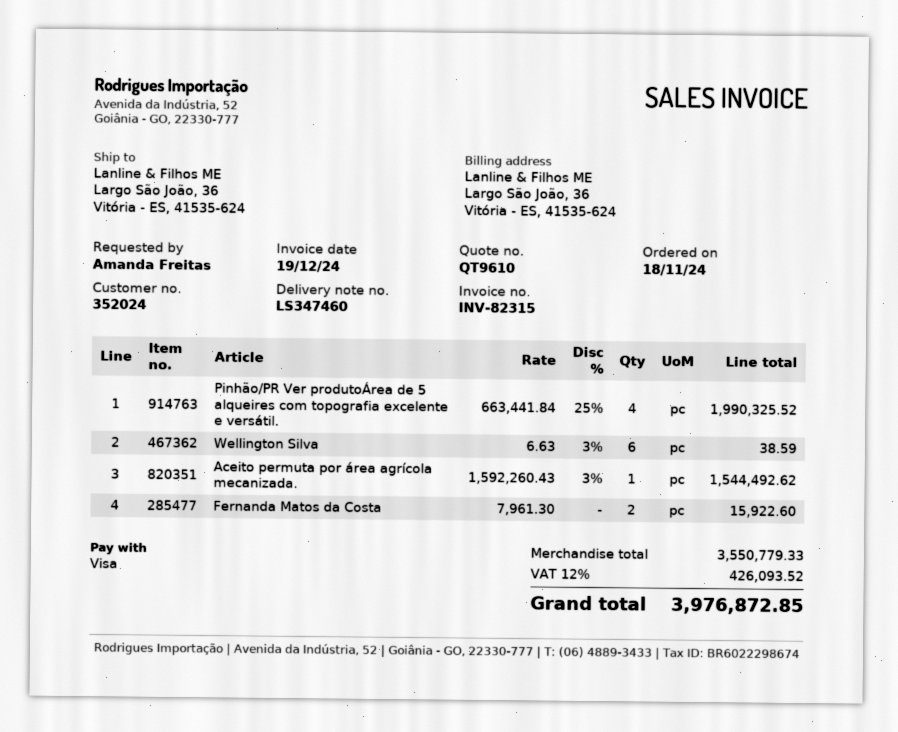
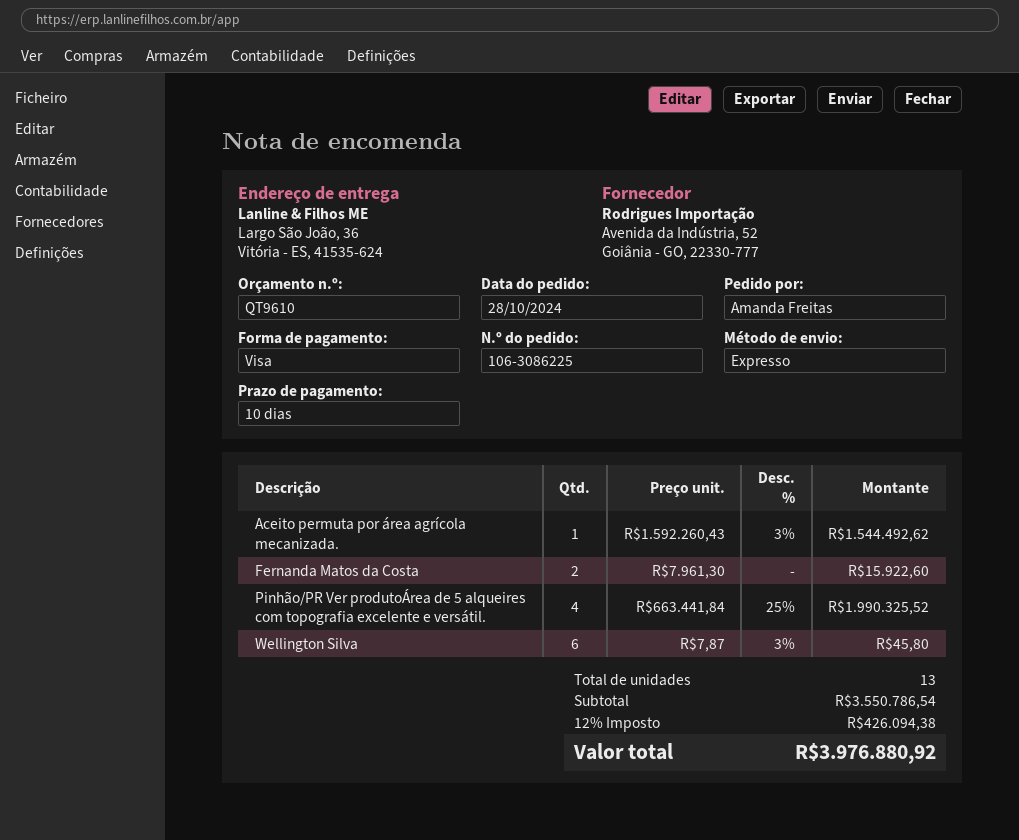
order date: 2024-11-18 -> 2024-10-28
Wellington Silva: 6 x 6.63 - 3% = 38.59 -> 6 x 7.87 - 3% = 45.80
subtotal: 3550779.33 -> 3550786.54
tax: 12% = 426093.52 -> 12% = 426094.38
total: 3976872.85 -> 3976880.92

